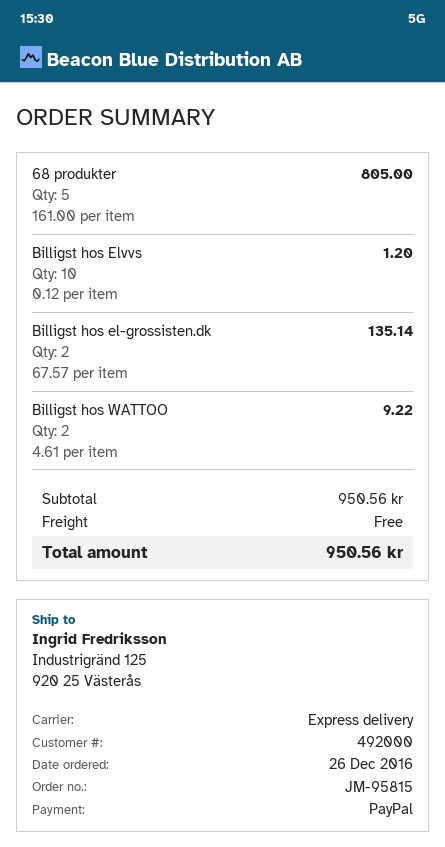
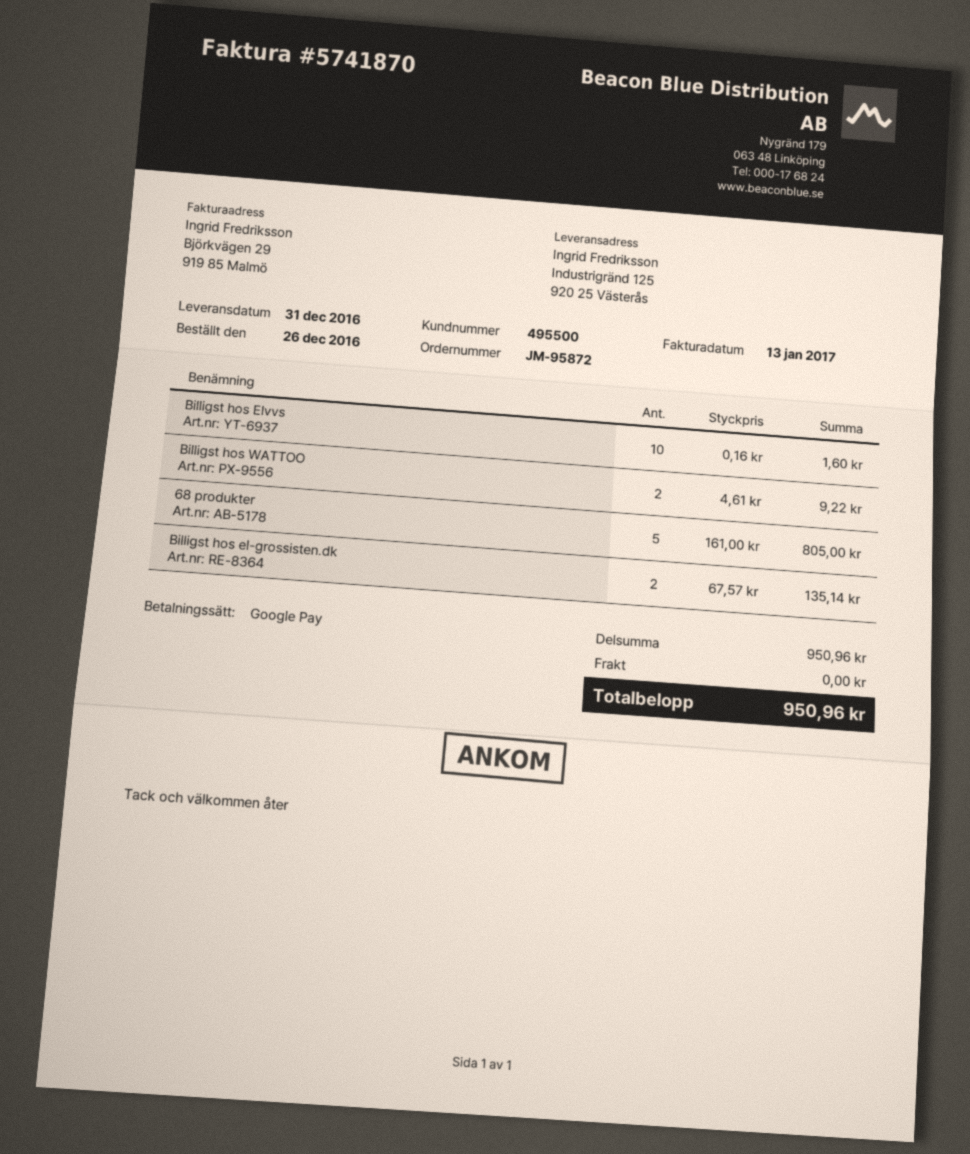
order number: JM-95815 -> JM-95872
customer number: 492000 -> 495500
payment method: PayPal -> Google Pay
Billigst hos Elvvs: 10 x 0.12 = 1.20 -> 10 x 0.16 = 1.60
subtotal: 950.56 -> 950.96
total: 950.56 -> 950.96

